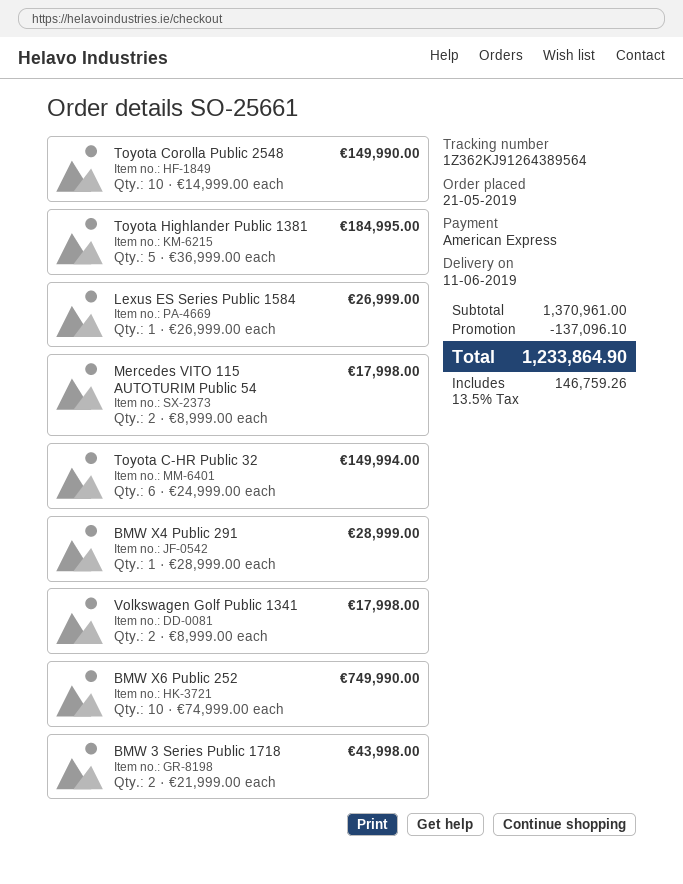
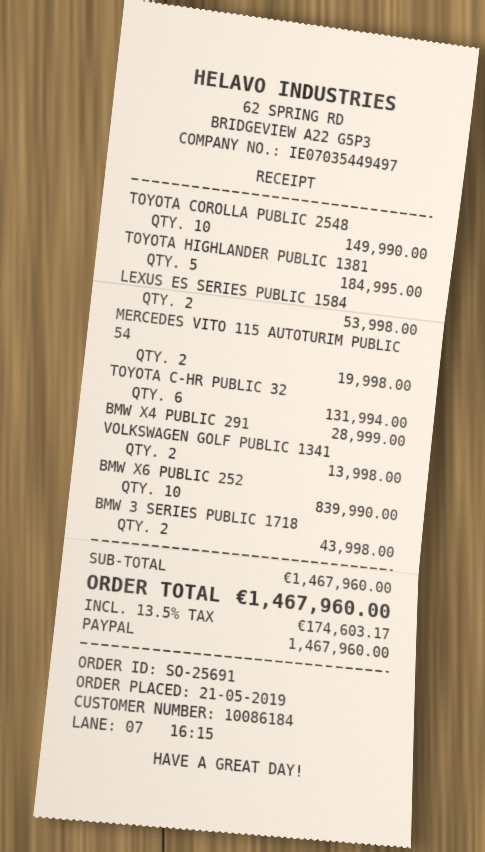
order number: SO-25661 -> SO-25691
payment method: American Express -> PayPal
Lexus ES Series Public 1584: 1 for 26999.00 -> 2 for 53998.00
Mercedes VITO 115 AUTOTURIM Public 54: 2 for 17998.00 -> 2 for 19998.00
Toyota C-HR Public 32: 6 for 149994.00 -> 6 for 131994.00
Volkswagen Golf Public 1341: 2 for 17998.00 -> 2 for 13998.00
BMW X6 Public 252: 10 for 749990.00 -> 10 for 839990.00
subtotal: 1370961.00 -> 1467960.00
discount: 137096.10 -> none
tax: 13.5% = 146759.26 -> 13.5% = 174603.17
total: 1233864.90 -> 1467960.00

